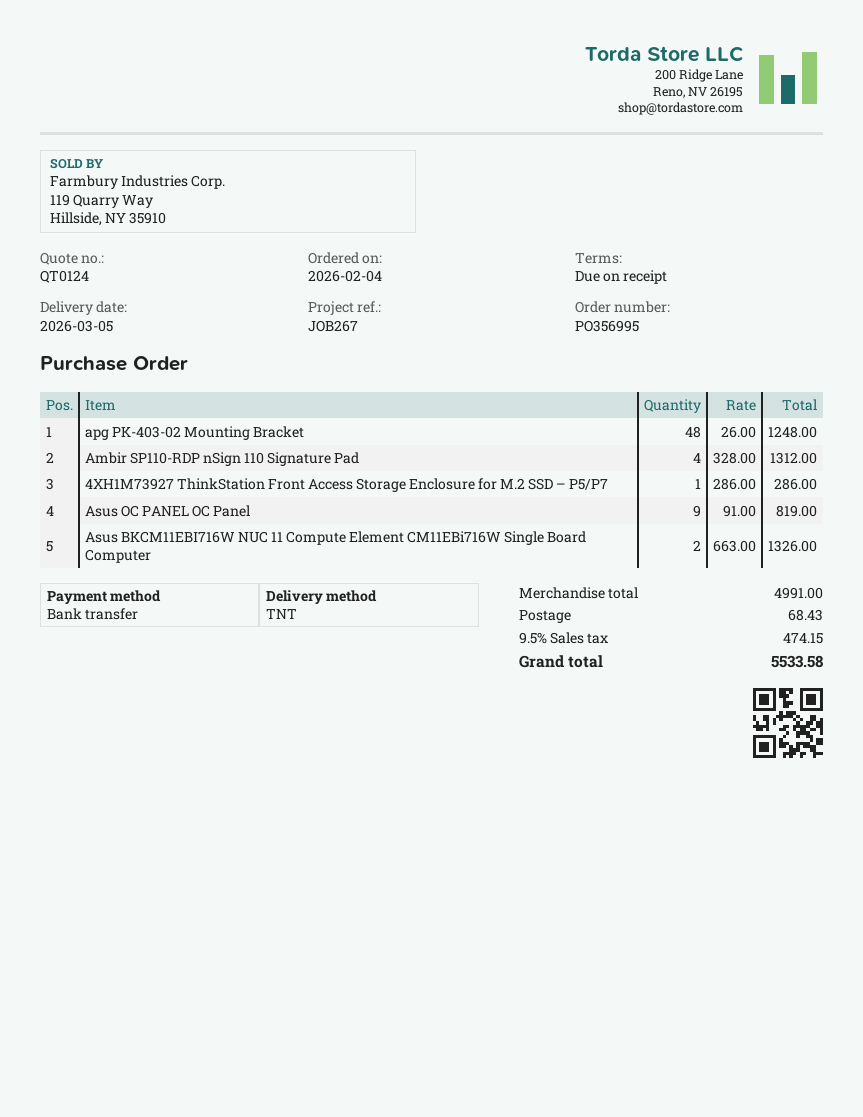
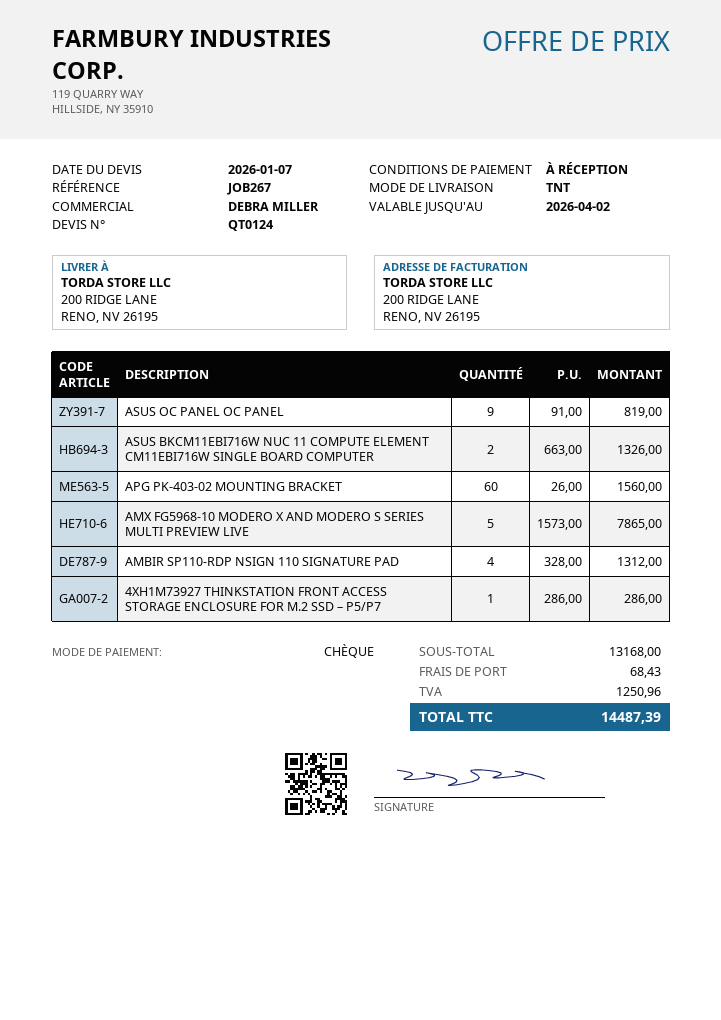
payment method: bank transfer -> cheque
apg PK-403-02 Mounting Bracket: 48 x 26.00 = 1248.00 -> 60 x 26.00 = 1560.00
AMX FG5968-10 MODERO X AND MODERO S SERIES MULTI PREVIEW LIVE: none -> 5 x 1573.00 = 7865.00
subtotal: 4991.00 -> 13168.00
tax: 474.15 -> 1250.96
total: 5533.58 -> 14487.39

